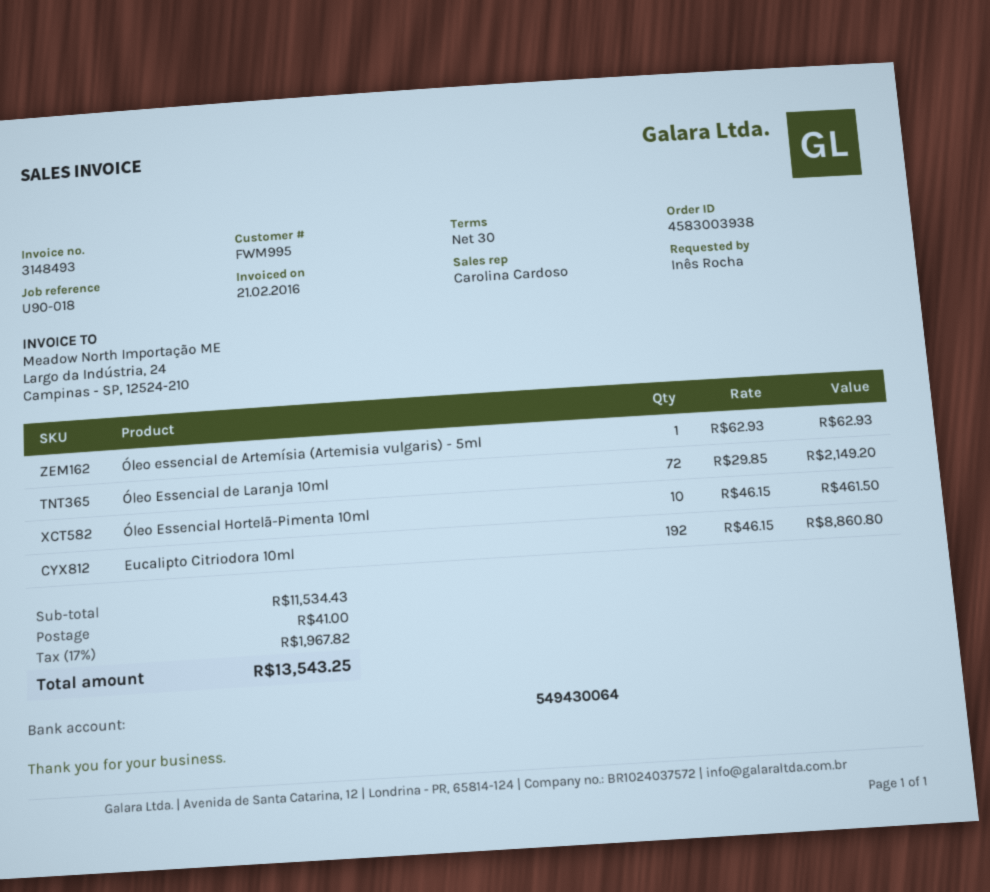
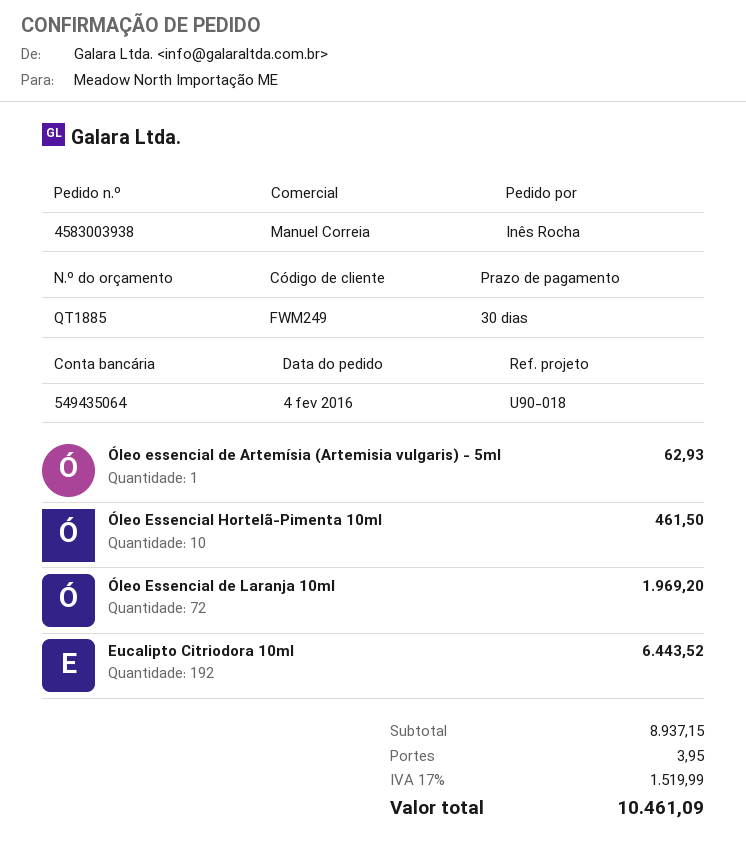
customer number: FWM995 -> FWM249
sales rep: Carolina Cardoso -> Manuel Correia
bank account: 549430064 -> 549435064
Óleo Essencial de Laranja 10ml: 72 for 2149.20 -> 72 for 1969.20
Eucalipto Citriodora 10ml: 192 for 8860.80 -> 192 for 6443.52
subtotal: 11534.43 -> 8937.15
shipping: 41.00 -> 3.95
tax: 17% = 1967.82 -> 17% = 1519.99
total: 13543.25 -> 10461.09

